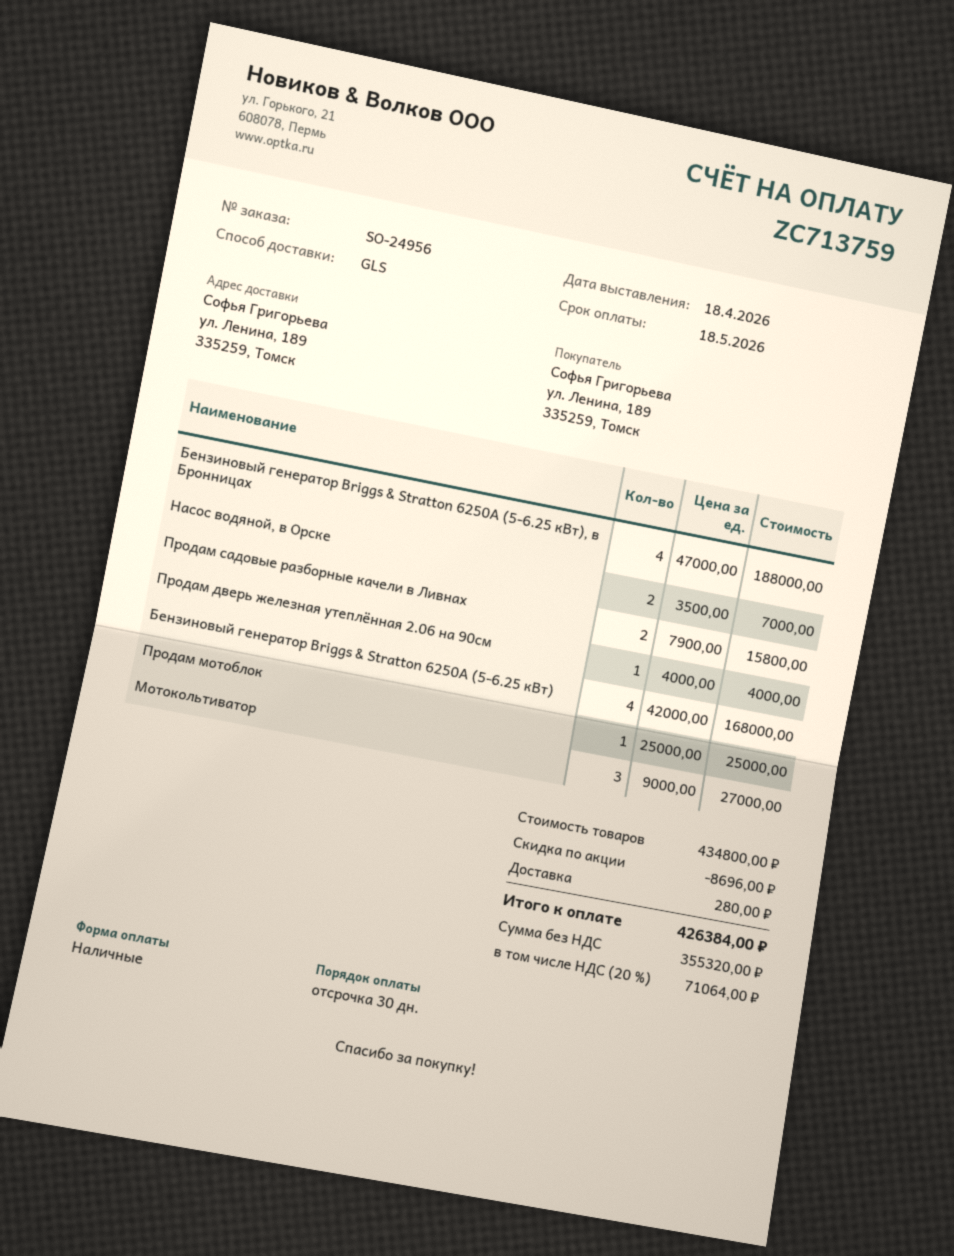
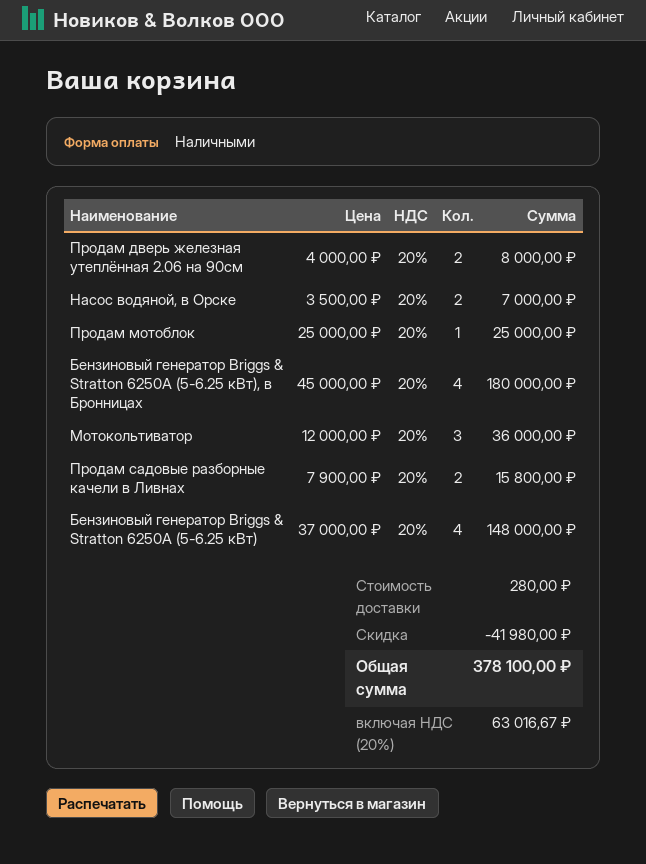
Бензиновый генератор Briggs & Stratton 6250A (5-6.25 кВт), в Бронницах: 4 x 47000.00 = 188000.00 -> 4 x 45000.00 = 180000.00
Продам дверь железная утеплённая 2.06 на 90см: 1 x 4000.00 = 4000.00 -> 2 x 4000.00 = 8000.00
Бензиновый генератор Briggs & Stratton 6250A (5-6.25 кВт): 4 x 42000.00 = 168000.00 -> 4 x 37000.00 = 148000.00
Мотокольтиватор: 3 x 9000.00 = 27000.00 -> 3 x 12000.00 = 36000.00
discount: 8696.00 -> 41980.00
tax: 20% = 71064.00 -> 20% = 63016.67
total: 426384.00 -> 378100.00

